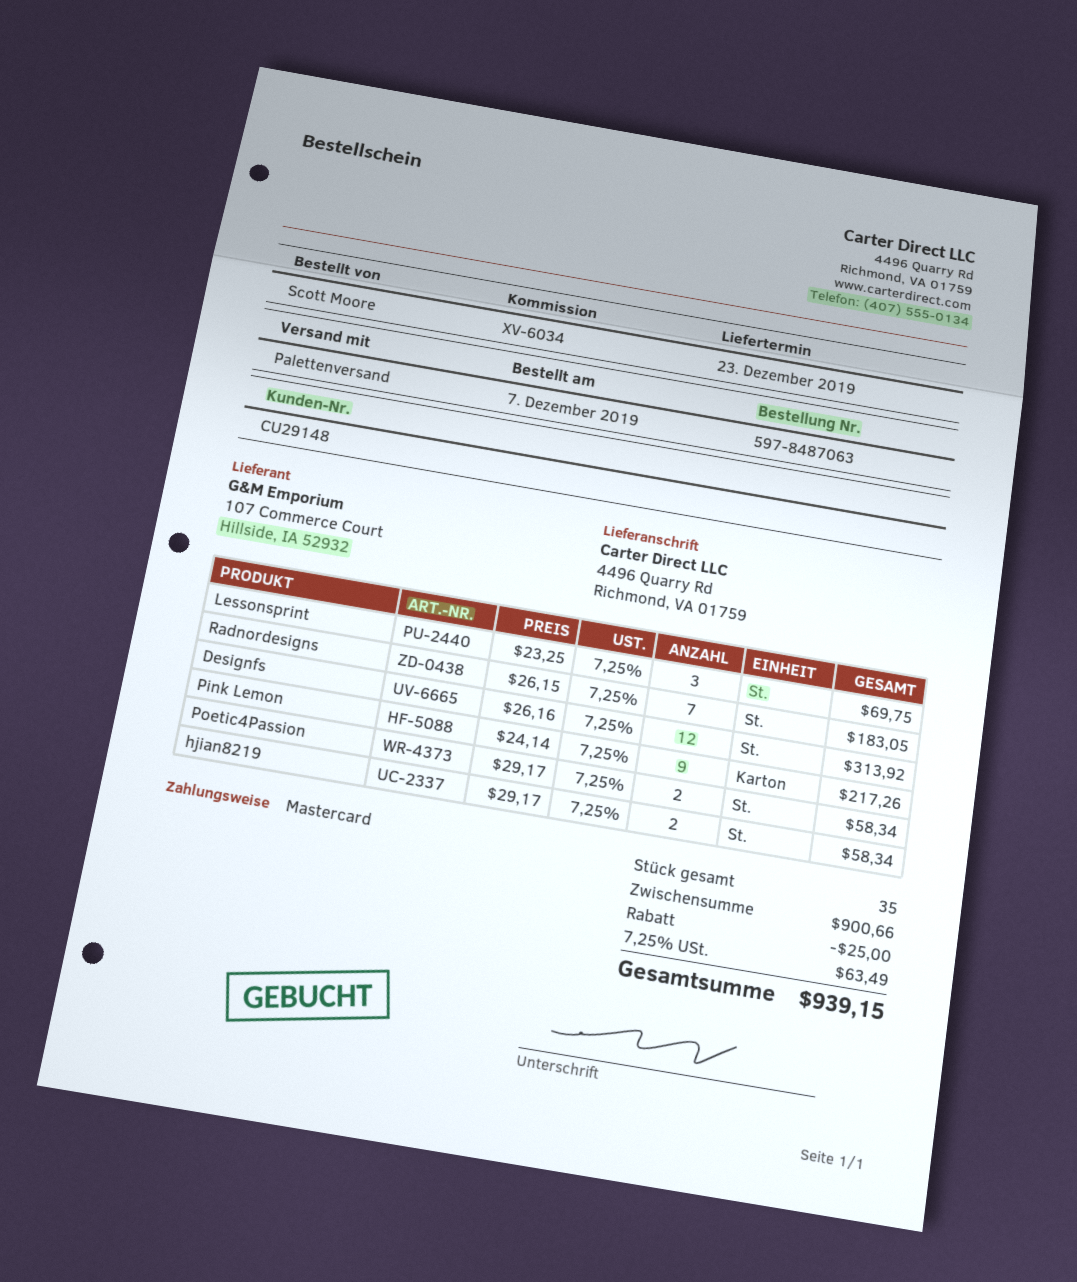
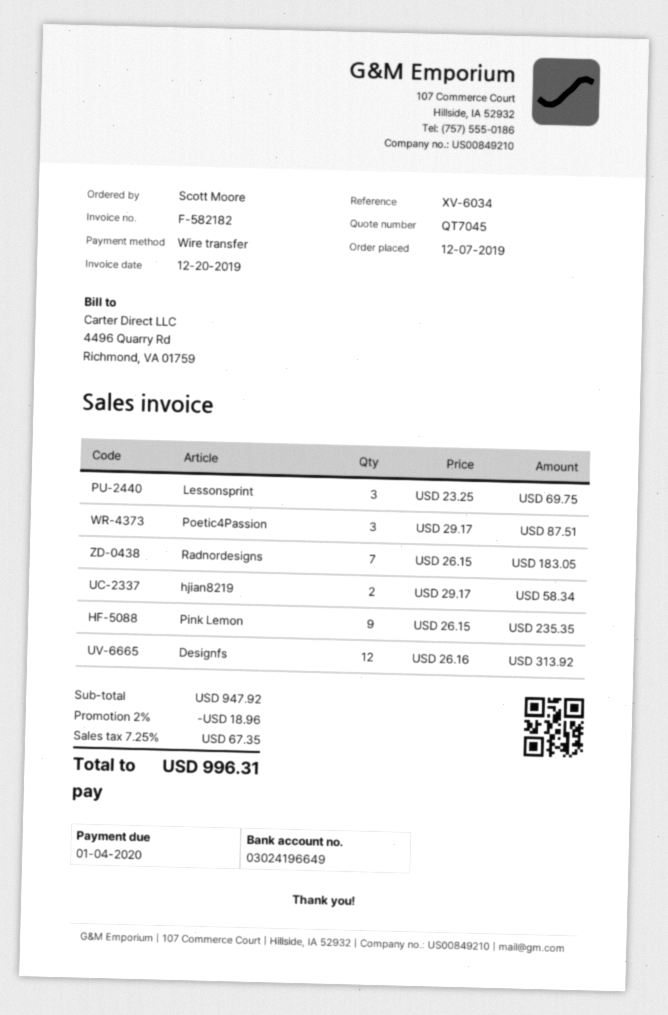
payment method: Mastercard -> bank transfer
Pink Lemon: 9 x 24.14 = 217.26 -> 9 x 26.15 = 235.35
Poetic4Passion: 2 x 29.17 = 58.34 -> 3 x 29.17 = 87.51
subtotal: 900.66 -> 947.92
discount: 25.00 -> 18.96
tax: 7.25% = 63.49 -> 7.25% = 67.35
total: 939.15 -> 996.31

